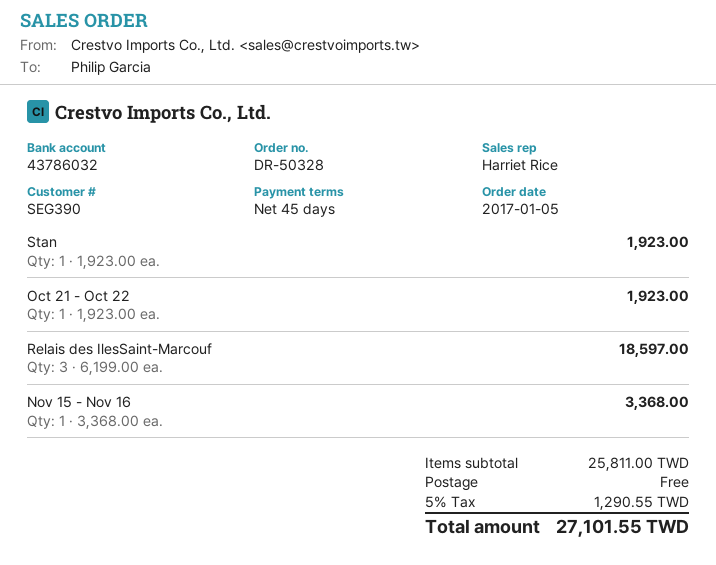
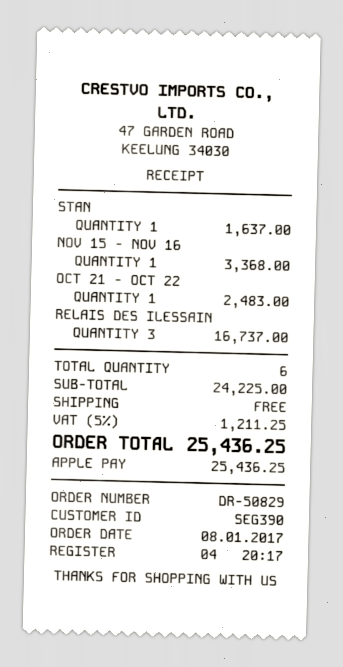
order number: DR-50328 -> DR-50829
order date: 2017-01-05 -> 2017-01-08
Stan: 1 for 1923.00 -> 1 for 1637.00
Oct 21 - Oct 22: 1 for 1923.00 -> 1 for 2483.00
Relais des IlesSaint-Marcouf: 3 for 18597.00 -> 3 for 16737.00
subtotal: 25811.00 -> 24225.00
tax: 5% = 1290.55 -> 5% = 1211.25
total: 27101.55 -> 25436.25

